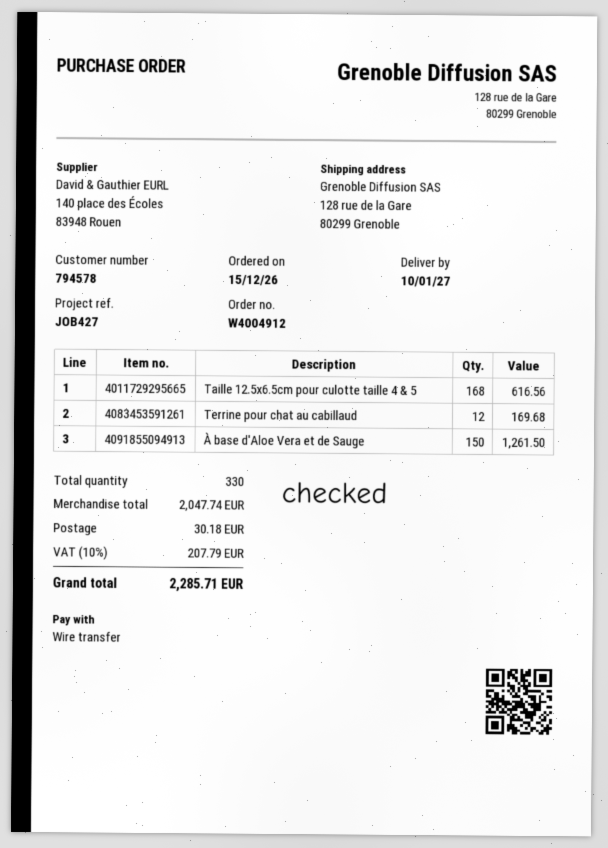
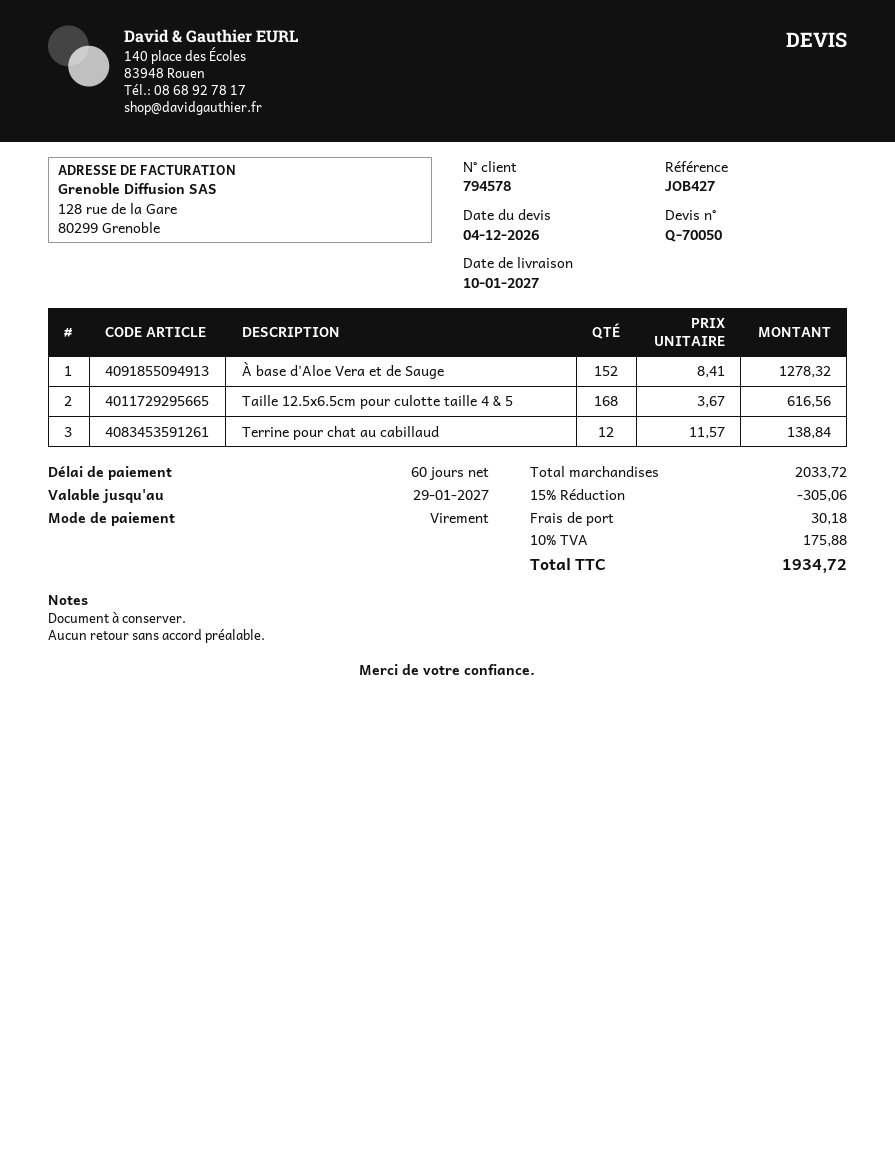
Terrine pour chat au cabillaud: 12 for 169.68 -> 12 for 138.84
À base d'Aloe Vera et de Sauge: 150 for 1261.50 -> 152 for 1278.32
subtotal: 2047.74 -> 2033.72
discount: none -> 15% = 305.06
tax: 10% = 207.79 -> 10% = 175.88
total: 2285.71 -> 1934.72

